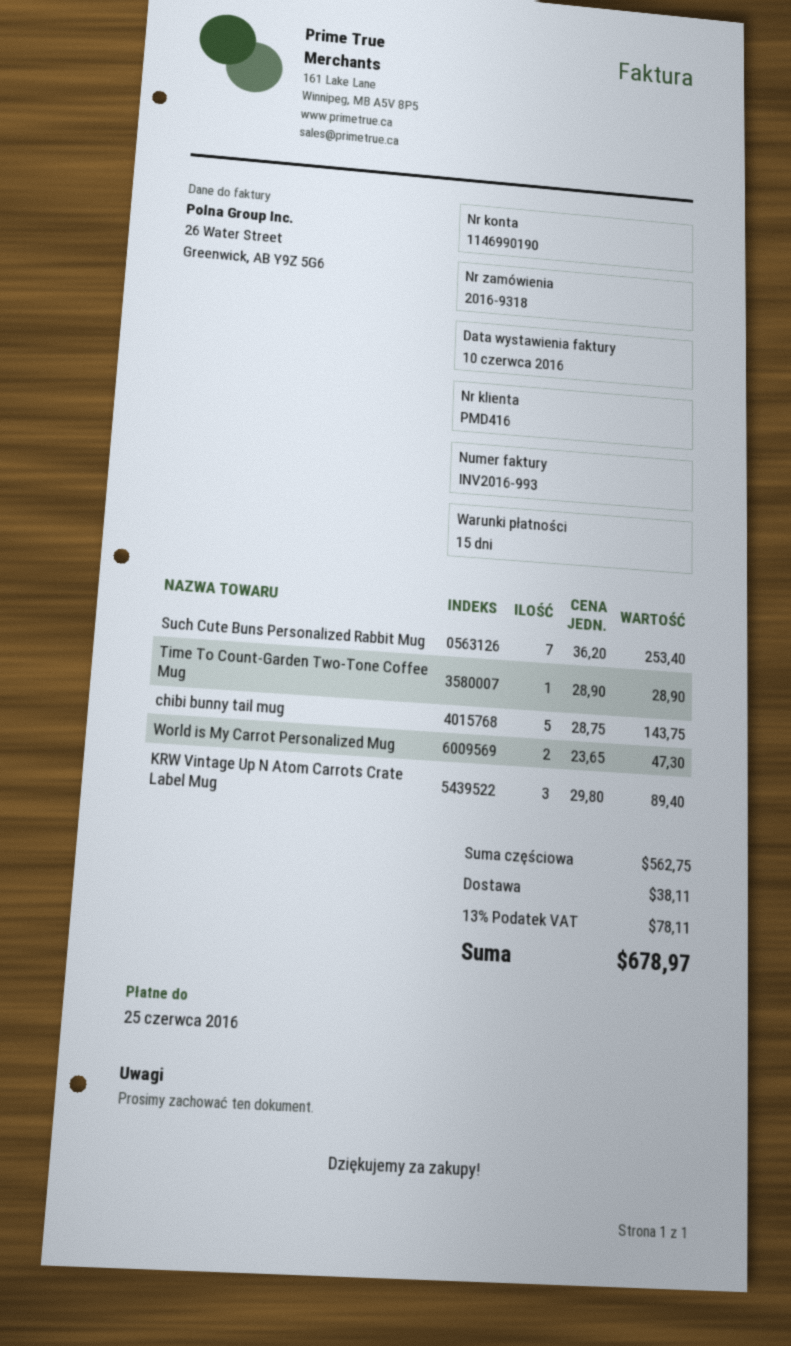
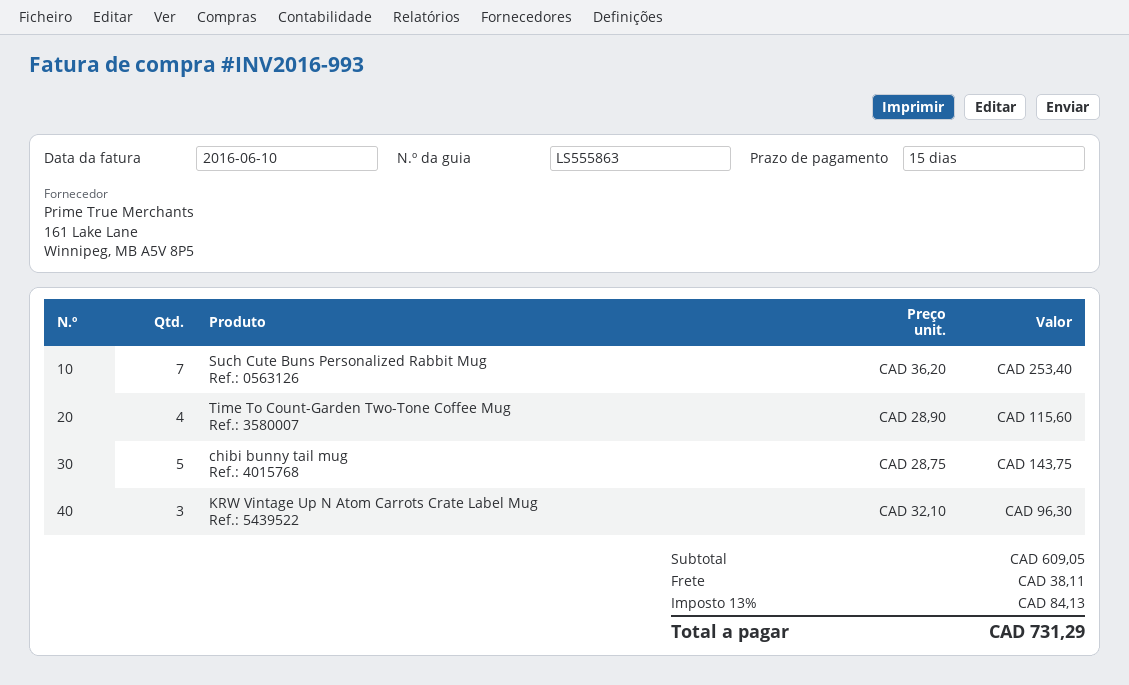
Time To Count-Garden Two-Tone Coffee Mug: 1 x 28.90 = 28.90 -> 4 x 28.90 = 115.60
World is My Carrot Personalized Mug: 2 x 23.65 = 47.30 -> none
KRW Vintage Up N Atom Carrots Crate Label Mug: 3 x 29.80 = 89.40 -> 3 x 32.10 = 96.30
subtotal: 562.75 -> 609.05
tax: 13% = 78.11 -> 13% = 84.13
total: 678.97 -> 731.29

